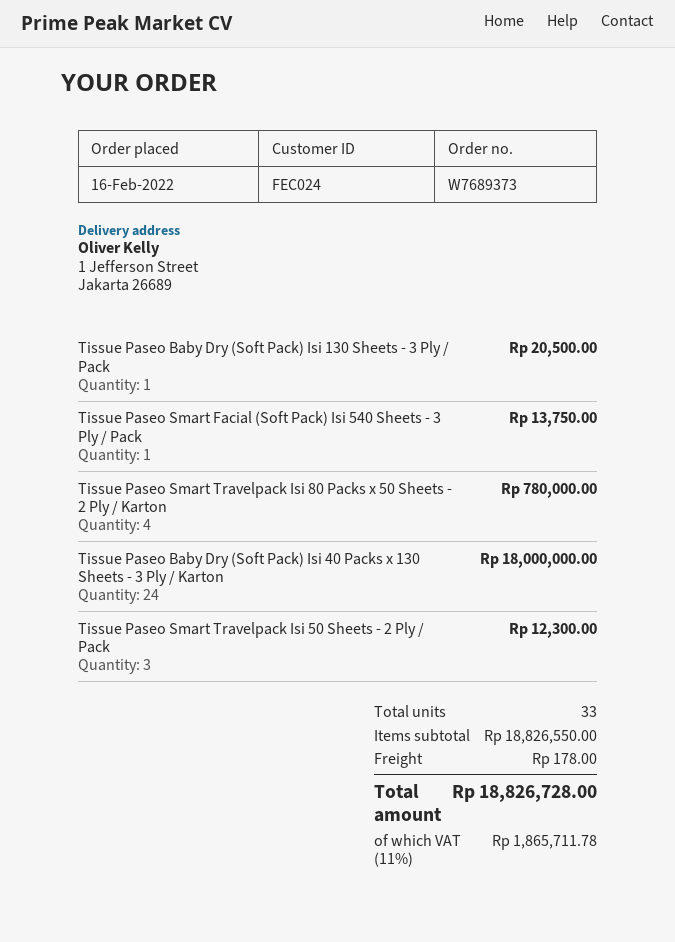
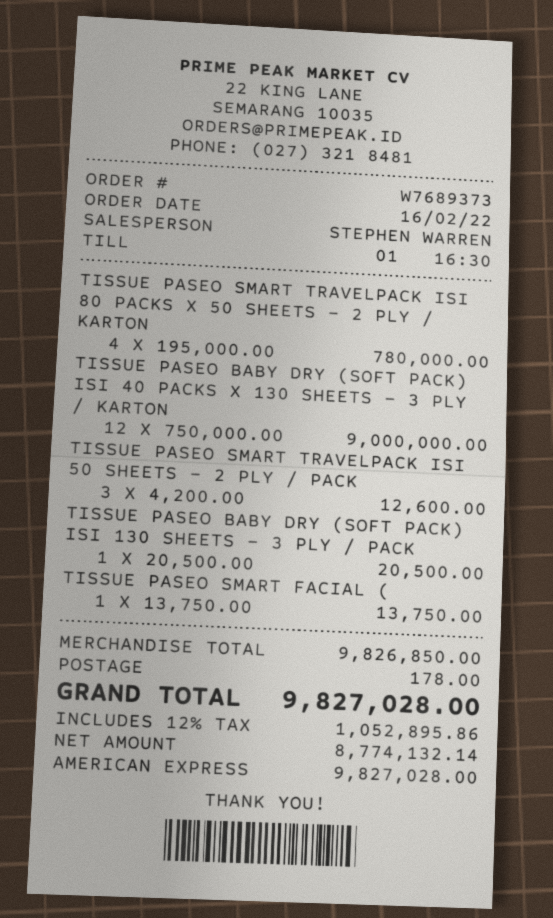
Tissue Paseo Baby Dry (Soft Pack) Isi 40 Packs x 130 Sheets - 3 Ply / Karton: 24 for 18000000.00 -> 12 for 9000000.00
Tissue Paseo Smart Travelpack Isi 50 Sheets - 2 Ply / Pack: 3 for 12300.00 -> 3 for 12600.00
subtotal: 18826550.00 -> 9826850.00
tax: 11% = 1865711.78 -> 12% = 1052895.86
total: 18826728.00 -> 9827028.00

